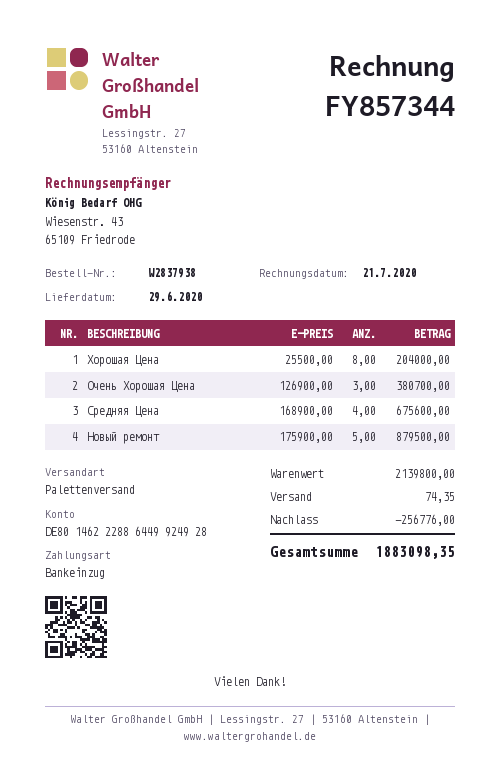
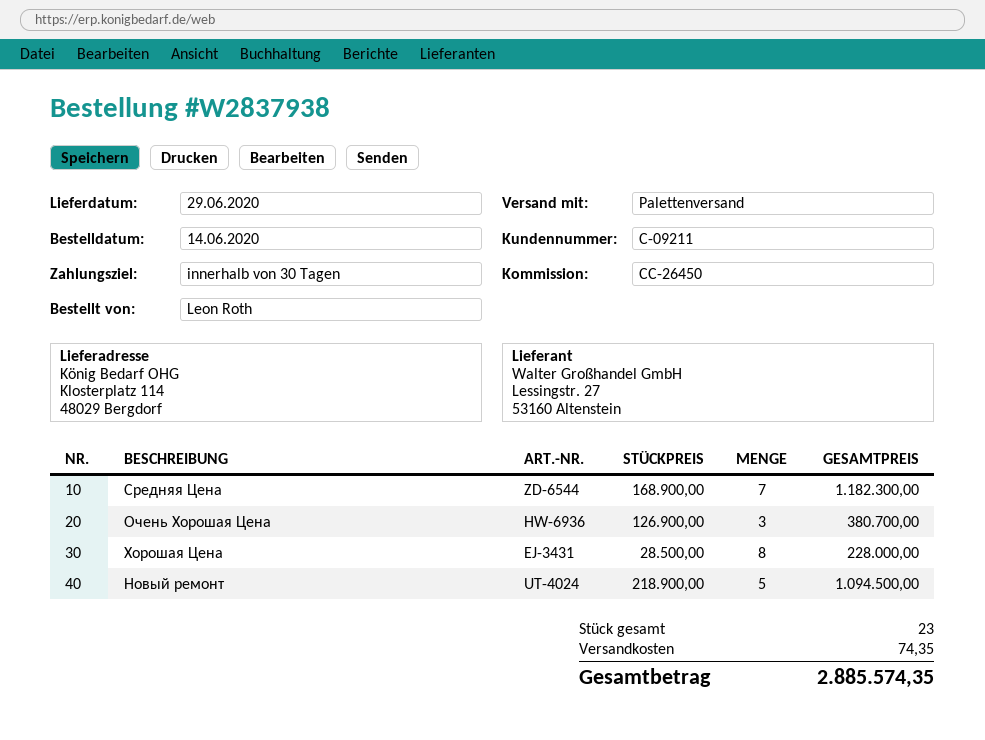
Хорошая Цена: 8 x 25500.00 = 204000.00 -> 8 x 28500.00 = 228000.00
Средняя Цена: 4 x 168900.00 = 675600.00 -> 7 x 168900.00 = 1182300.00
Новый ремонт: 5 x 175900.00 = 879500.00 -> 5 x 218900.00 = 1094500.00
discount: 256776.00 -> none
total: 1883098.35 -> 2885574.35

